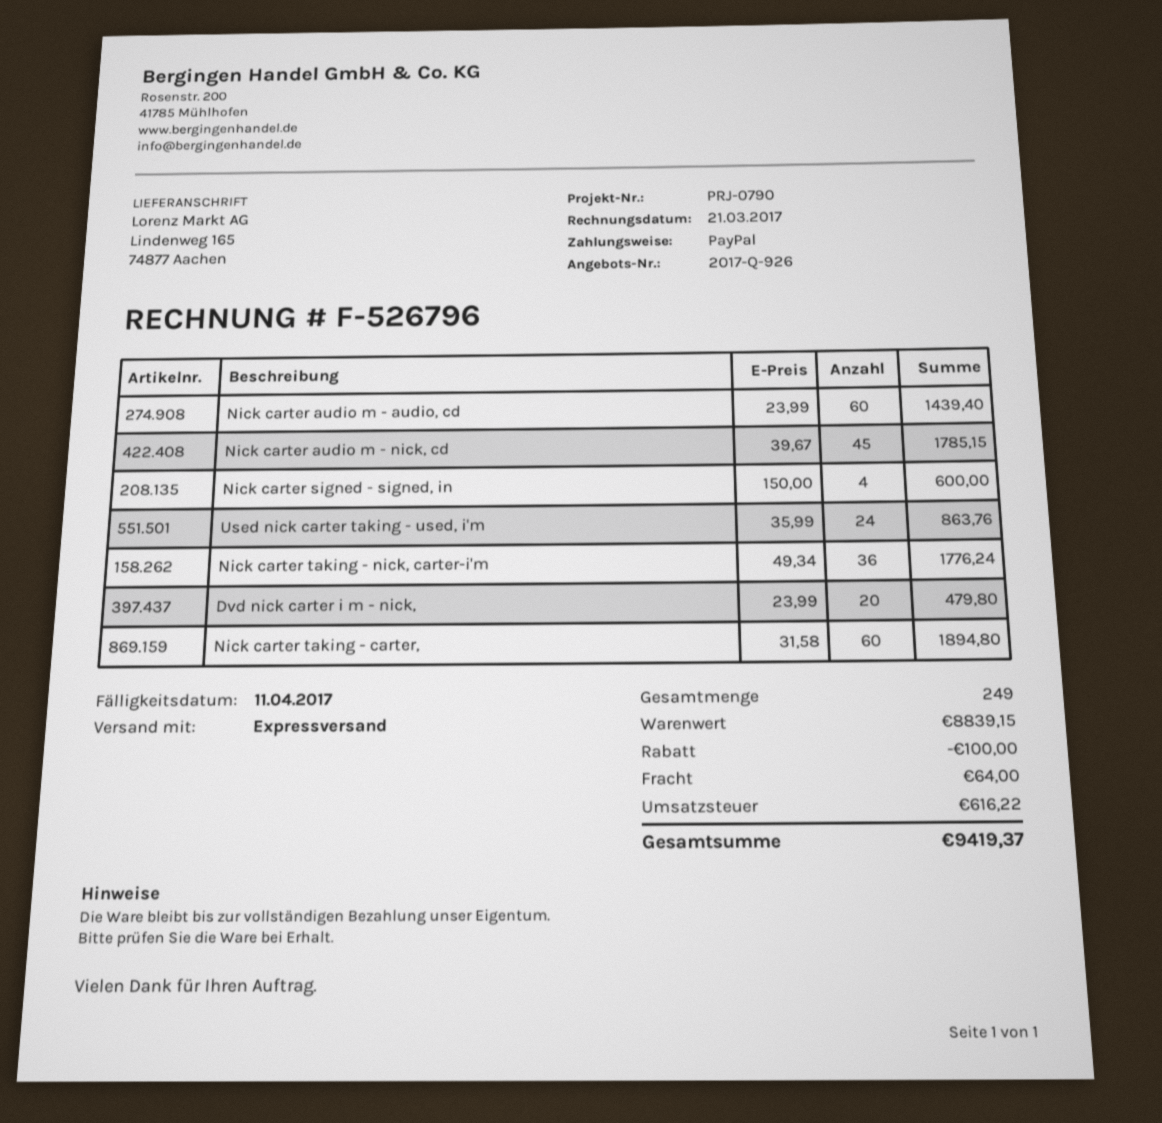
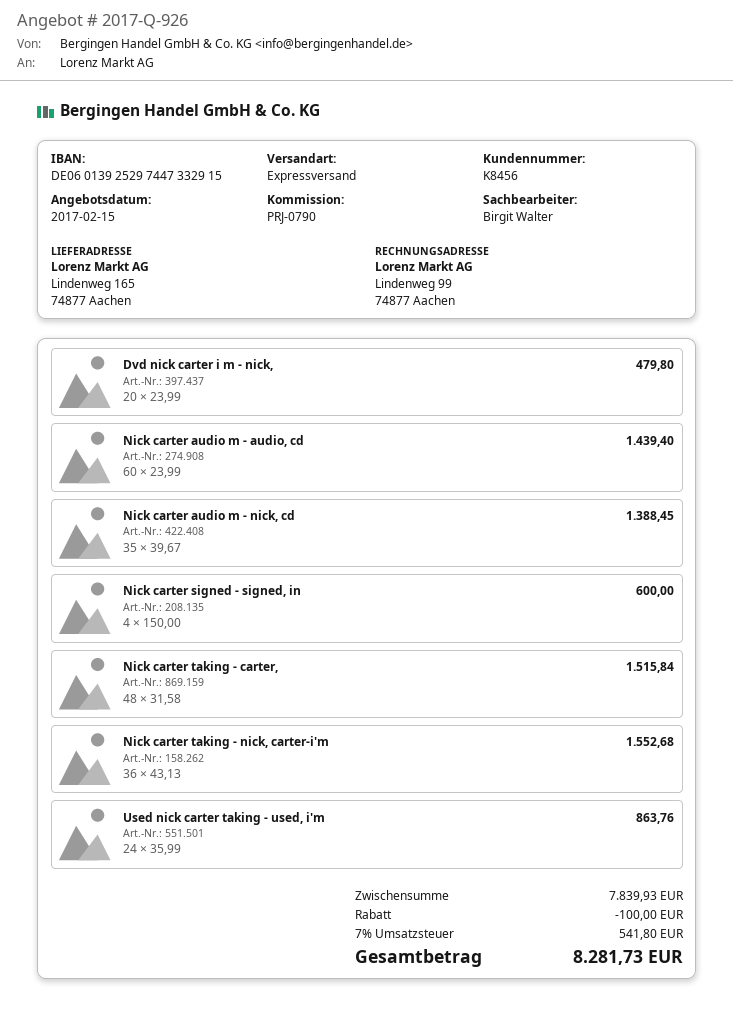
Nick carter audio m - nick, cd: 45 x 39.67 = 1785.15 -> 35 x 39.67 = 1388.45
Nick carter taking - nick, carter-i'm: 36 x 49.34 = 1776.24 -> 36 x 43.13 = 1552.68
Nick carter taking - carter,: 60 x 31.58 = 1894.80 -> 48 x 31.58 = 1515.84
subtotal: 8839.15 -> 7839.93
shipping: 64.00 -> none
tax: 616.22 -> 541.80
total: 9419.37 -> 8281.73

